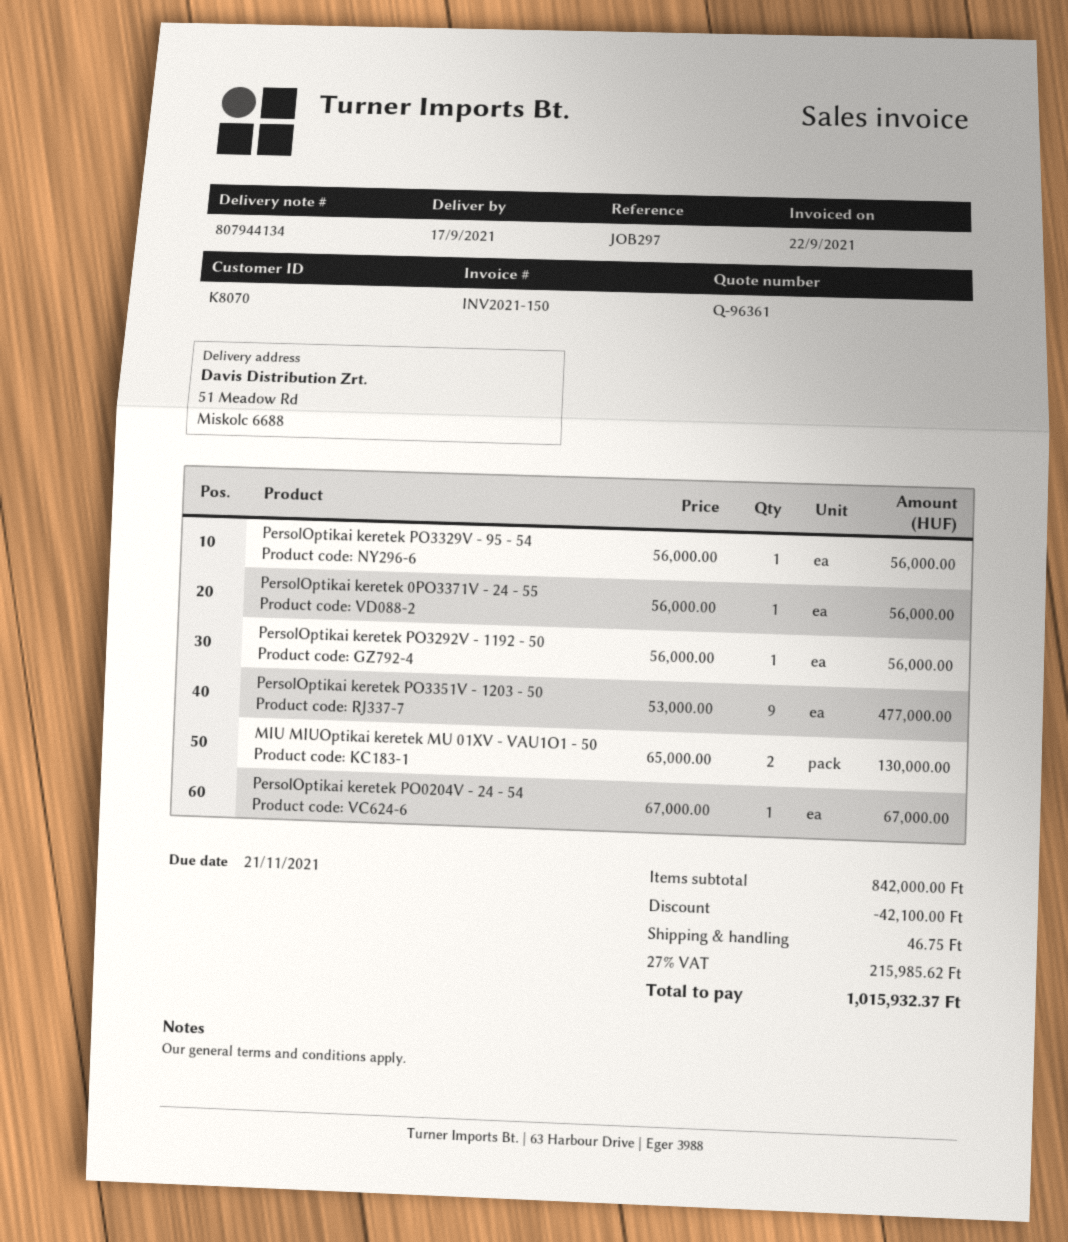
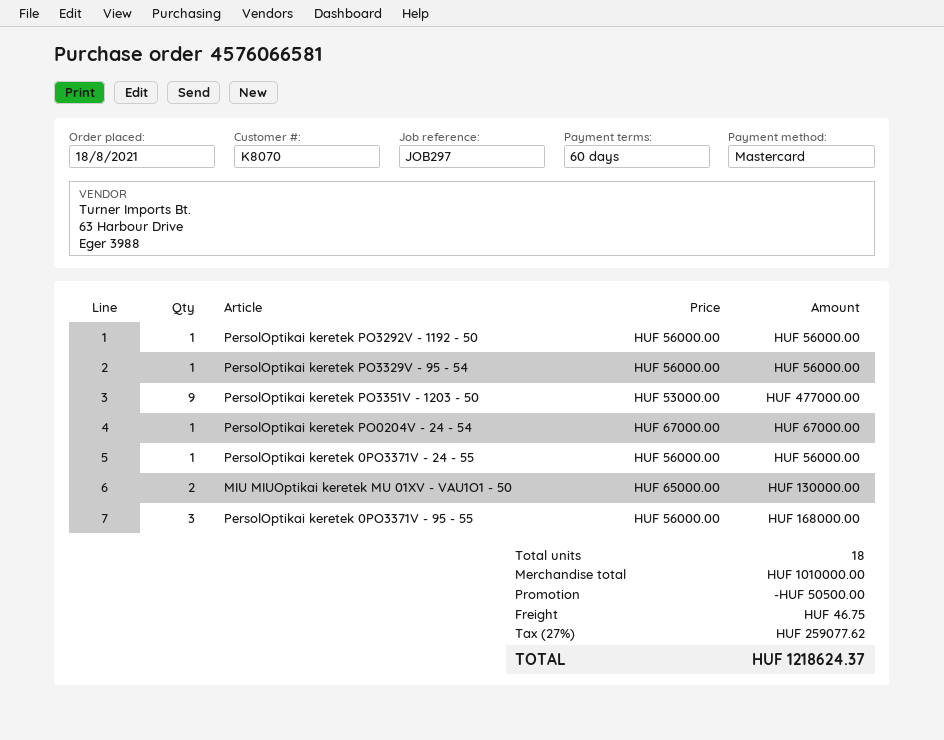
PersolOptikai keretek 0PO3371V - 95 - 55: none -> 3 x 56000.00 = 168000.00
subtotal: 842000.00 -> 1010000.00
discount: 42100.00 -> 50500.00
tax: 27% = 215985.62 -> 27% = 259077.62
total: 1015932.37 -> 1218624.37

